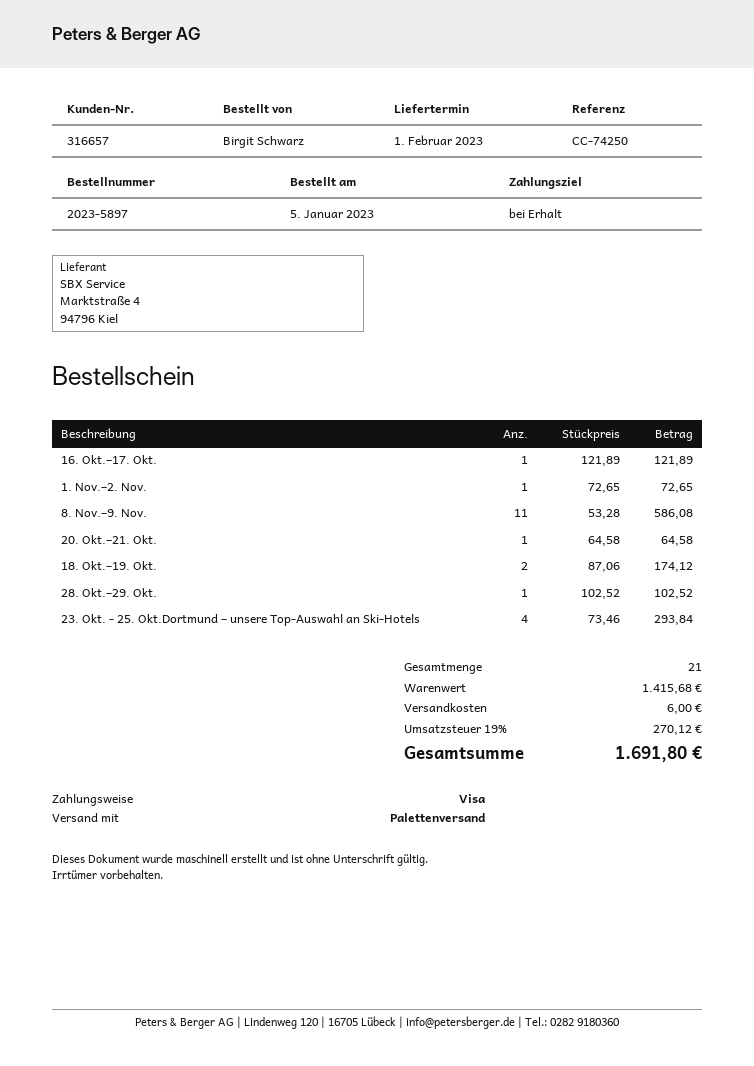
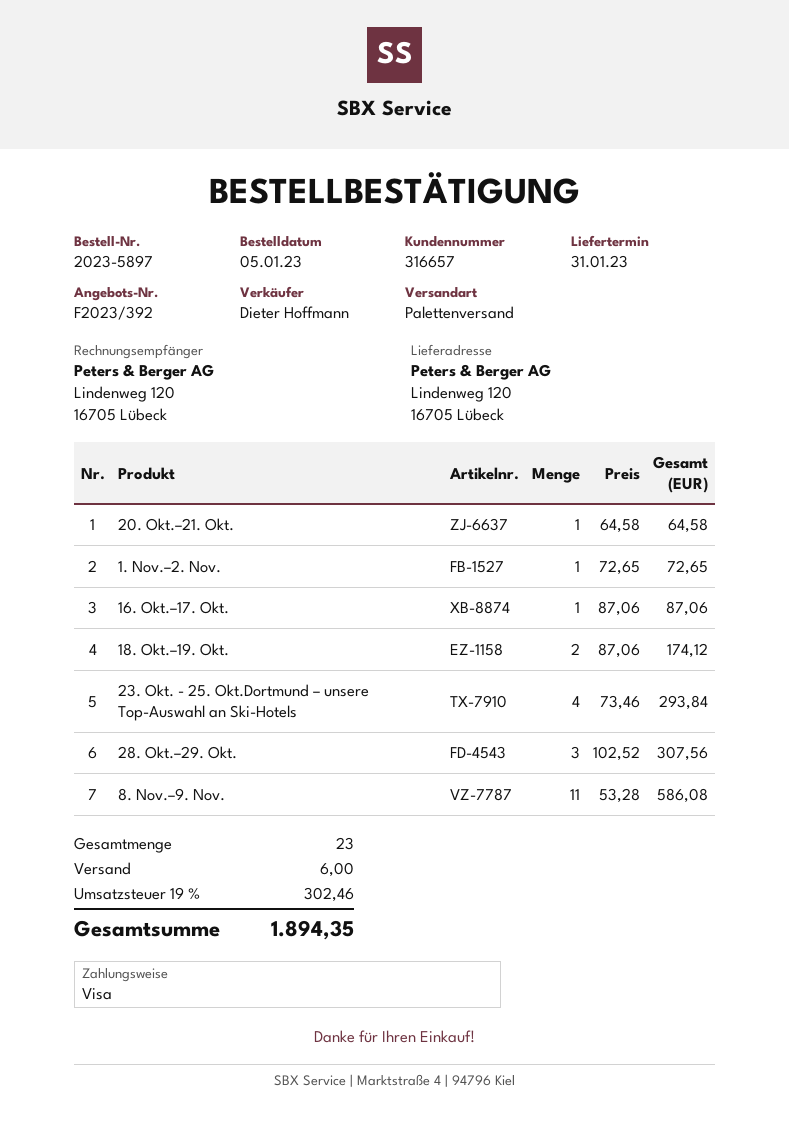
delivery date: 2023-02-01 -> 2023-01-31
16. Okt.–17. Okt.: 1 x 121.89 = 121.89 -> 1 x 87.06 = 87.06
28. Okt.–29. Okt.: 1 x 102.52 = 102.52 -> 3 x 102.52 = 307.56
total quantity: 21 -> 23
tax: 19% = 270.12 -> 19% = 302.46
total: 1691.80 -> 1894.35

